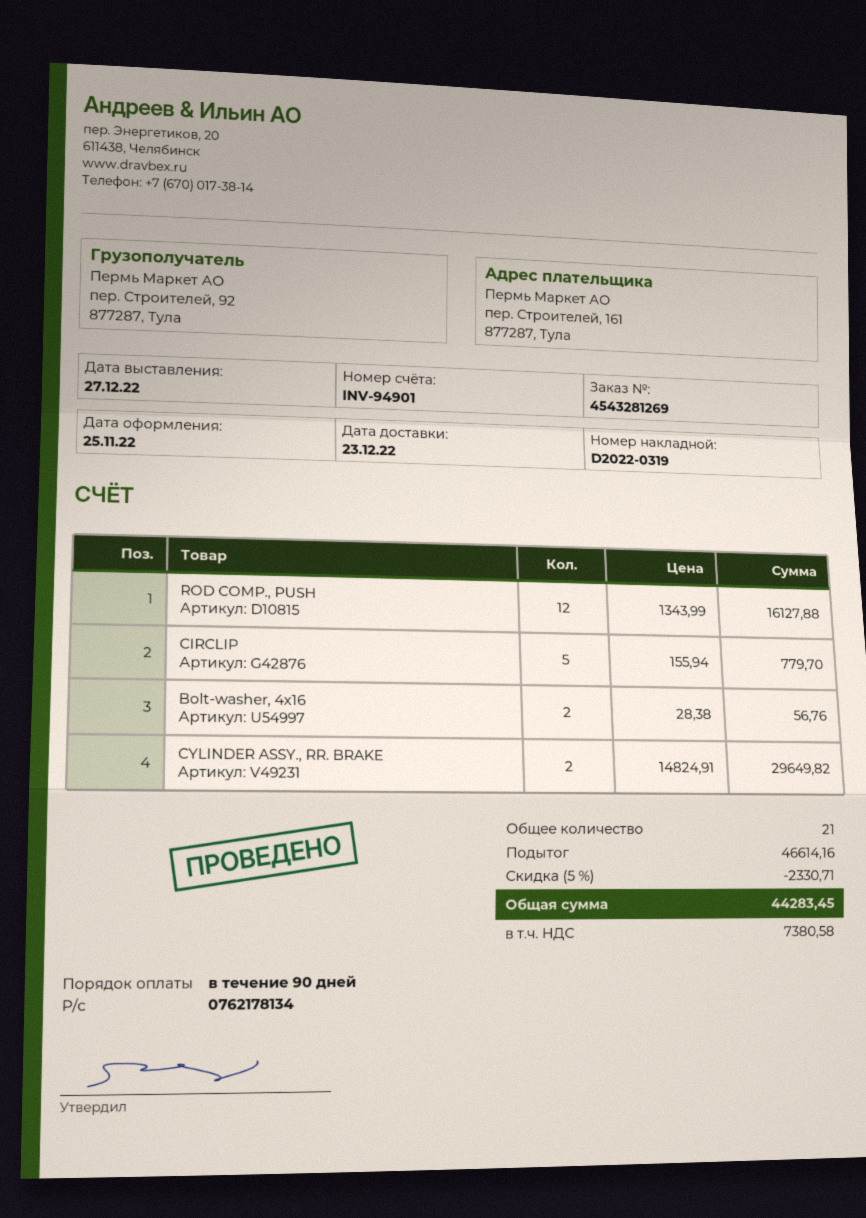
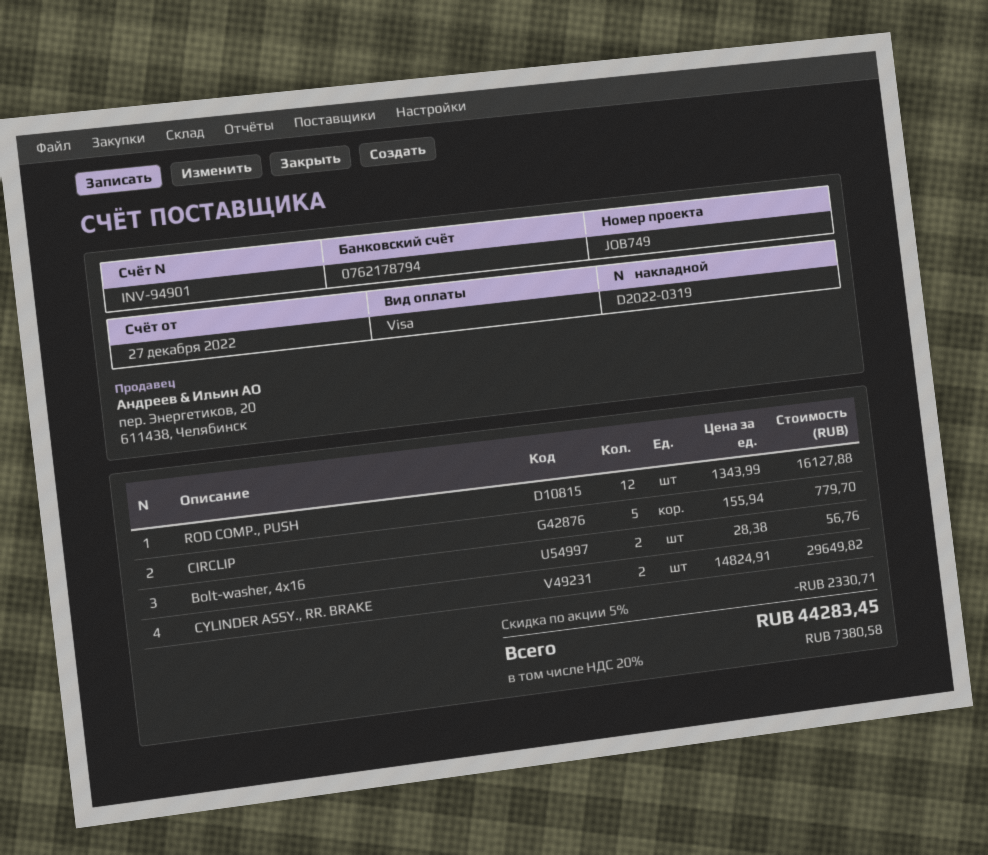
bank account: 0762178134 -> 0762178794

